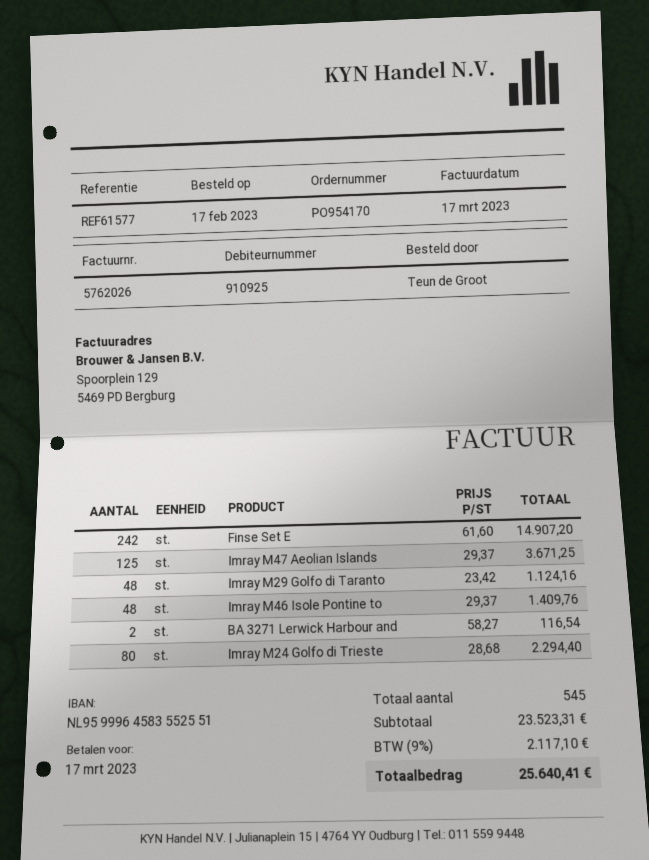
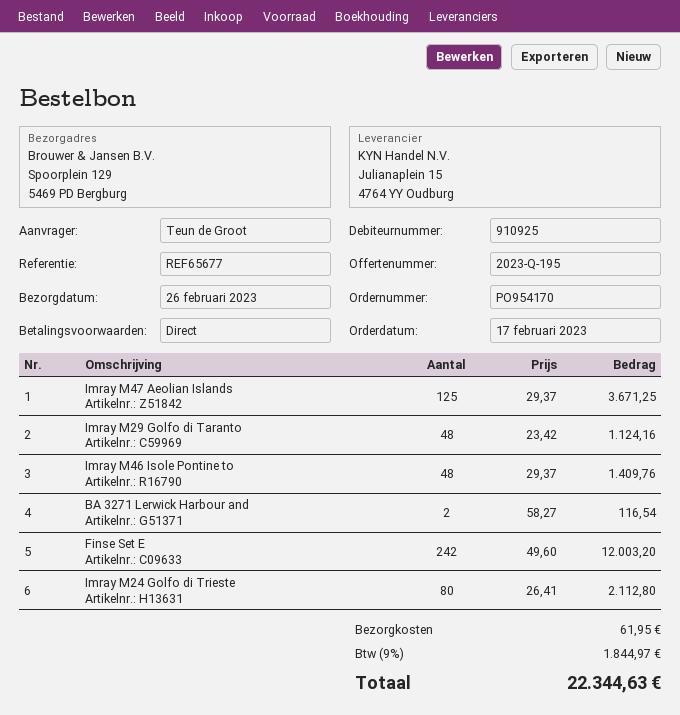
reference: REF61577 -> REF65677
Finse Set E: 242 x 61.60 = 14907.20 -> 242 x 49.60 = 12003.20
Imray M24 Golfo di Trieste: 80 x 28.68 = 2294.40 -> 80 x 26.41 = 2112.80
shipping: none -> 61.95
tax: 9% = 2117.10 -> 9% = 1844.97
total: 25640.41 -> 22344.63

